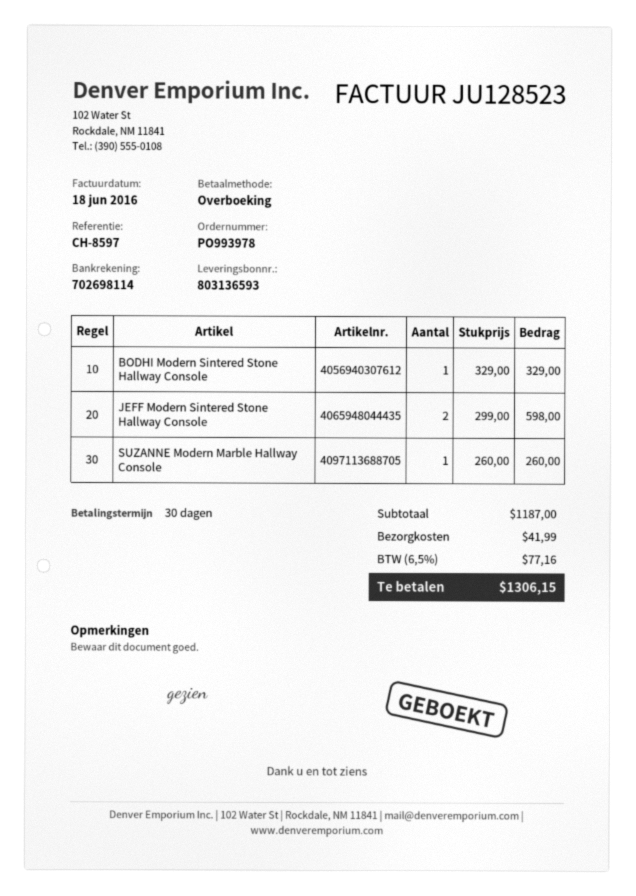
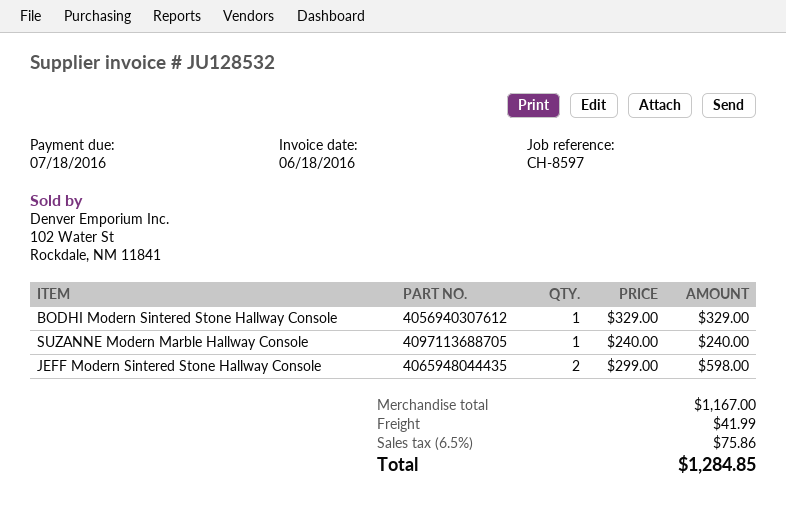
invoice number: JU128523 -> JU128532
SUZANNE Modern Marble Hallway Console: 1 x 260.00 = 260.00 -> 1 x 240.00 = 240.00
subtotal: 1187.00 -> 1167.00
tax: 6.5% = 77.16 -> 6.5% = 75.86
total: 1306.15 -> 1284.85

